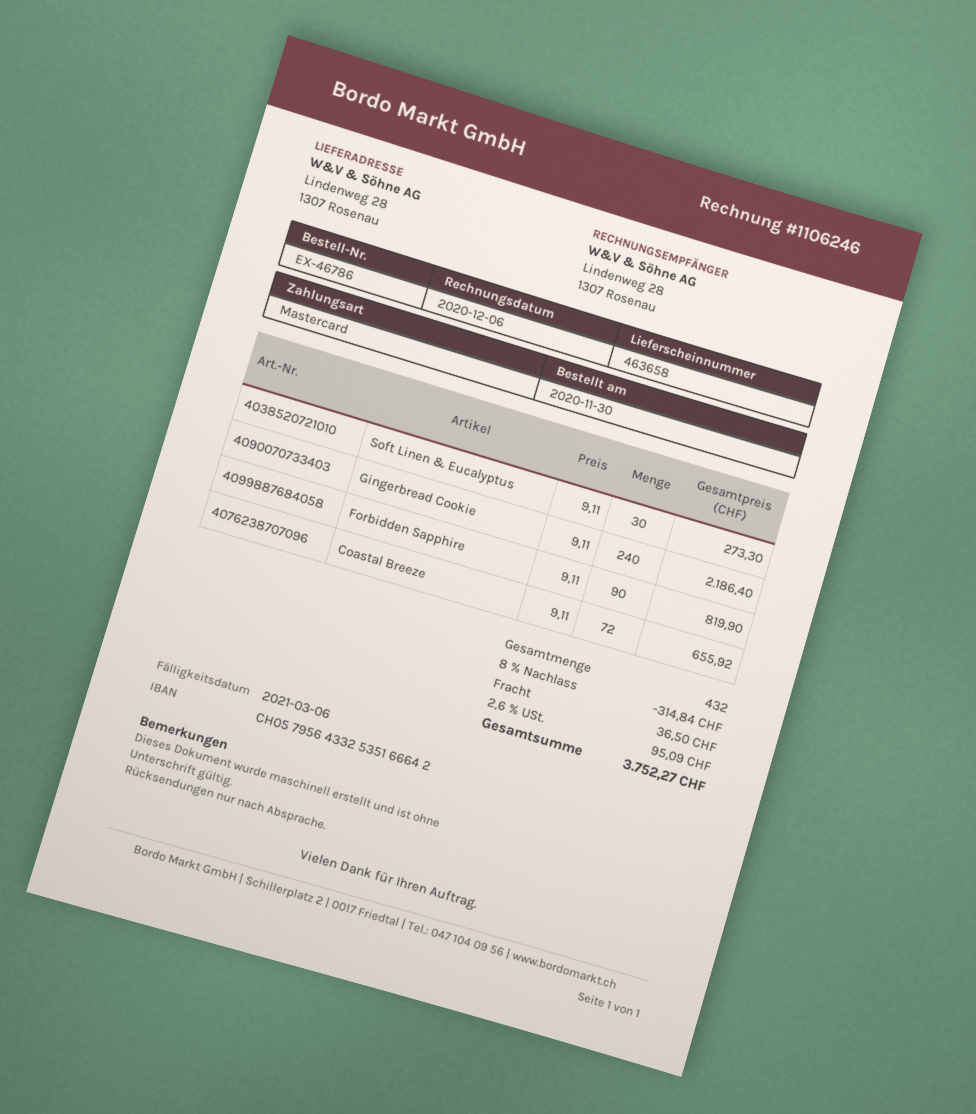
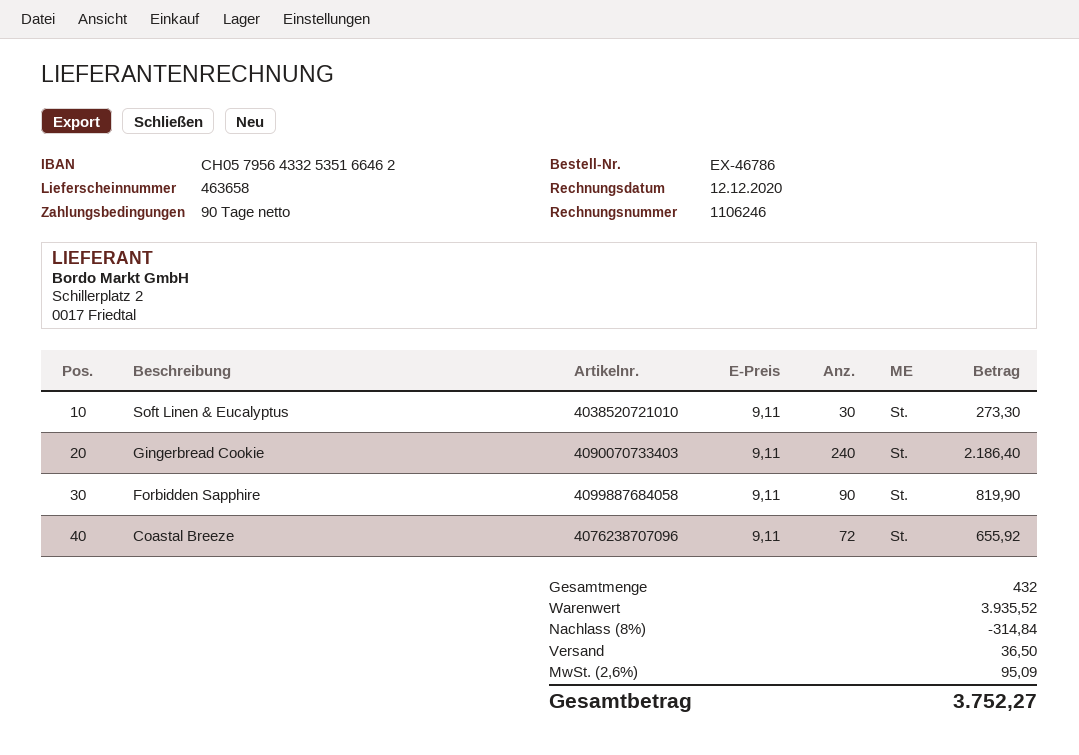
invoice date: 2020-12-06 -> 2020-12-12
bank account: CH0579564332535166642 -> CH0579564332535166462

